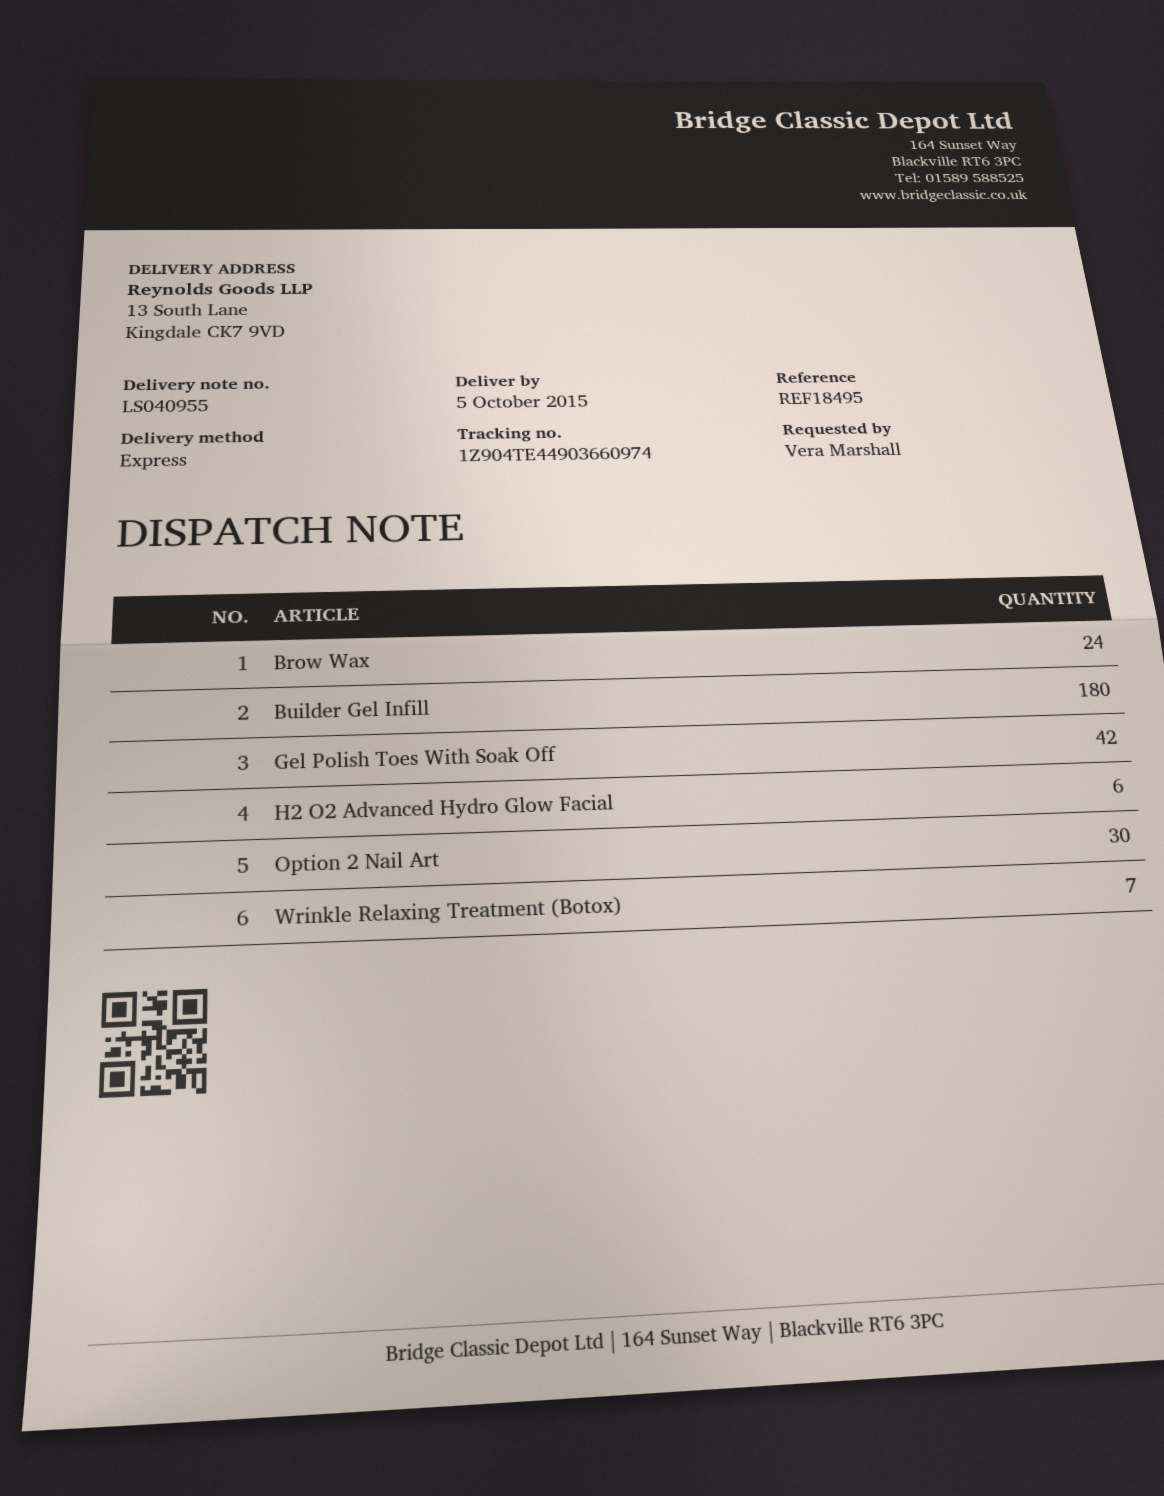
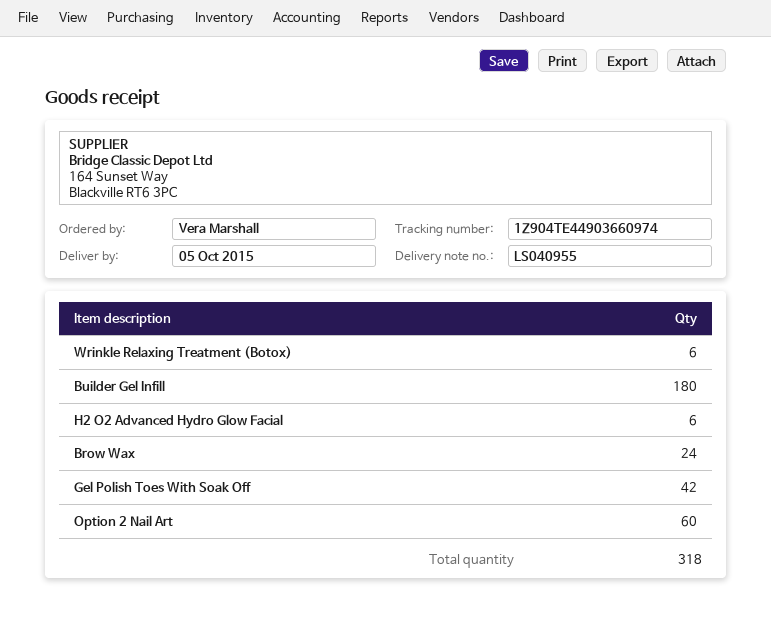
Option 2 Nail Art: 30 -> 60
Wrinkle Relaxing Treatment (Botox): 7 -> 6

